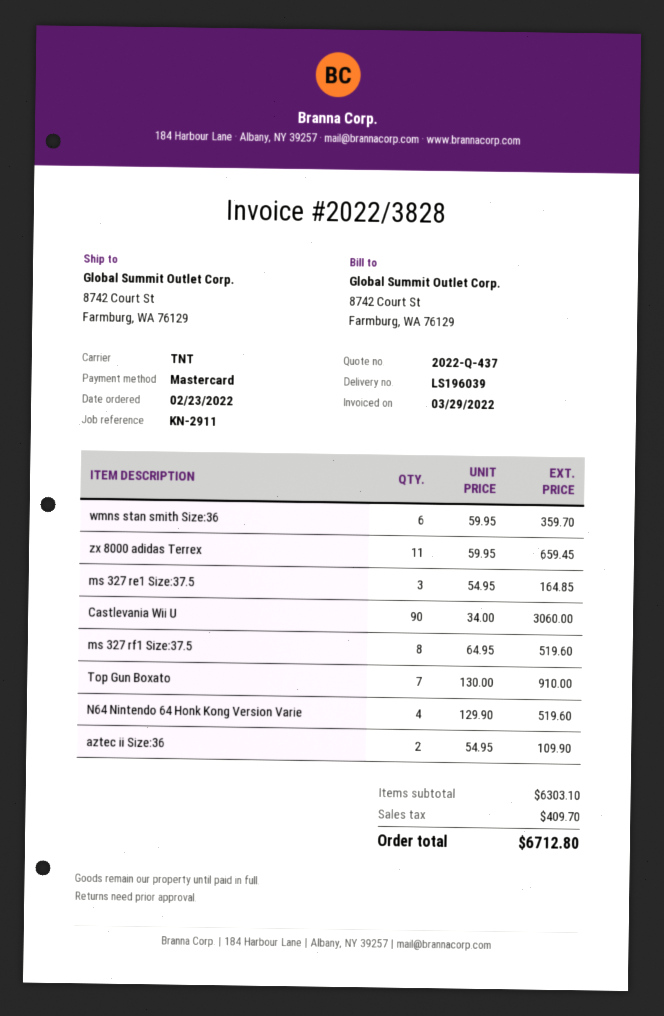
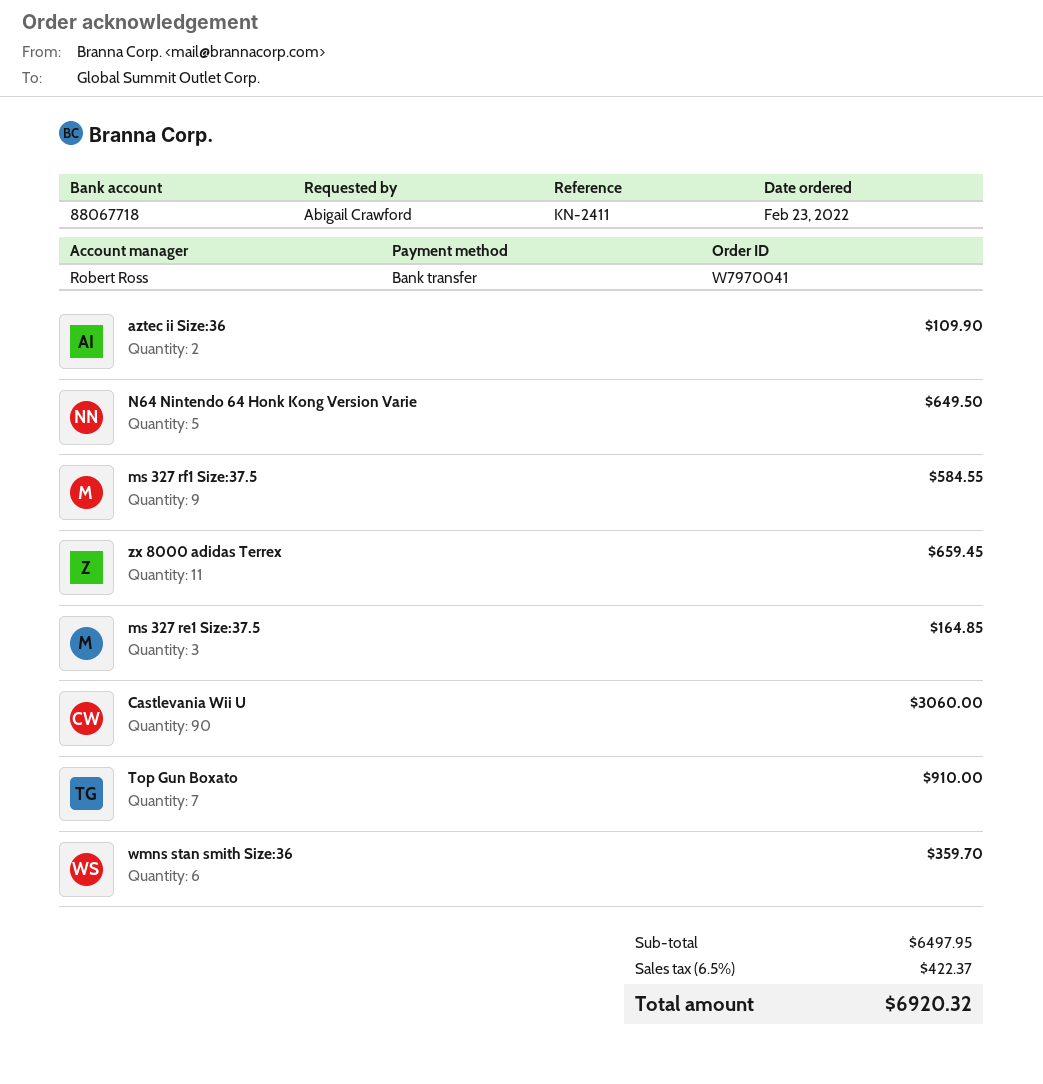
reference: KN-2911 -> KN-2411
payment method: Mastercard -> bank transfer
ms 327 rf1 Size:37.5: 8 for 519.60 -> 9 for 584.55
N64 Nintendo 64 Honk Kong Version Varie: 4 for 519.60 -> 5 for 649.50
subtotal: 6303.10 -> 6497.95
tax: 409.70 -> 422.37
total: 6712.80 -> 6920.32

